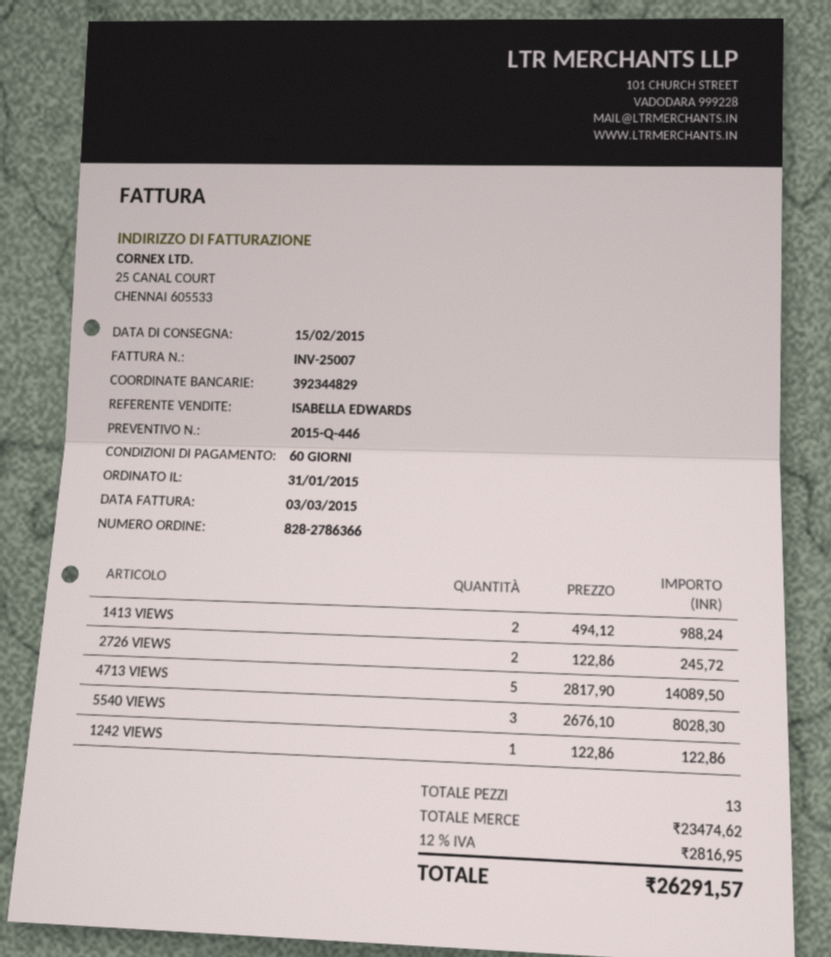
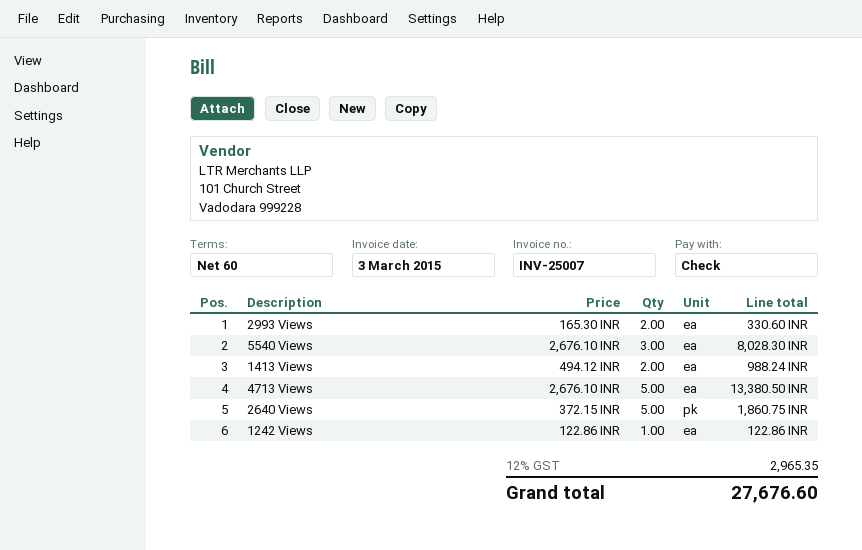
2726 VIEWS: 2 x 122.86 = 245.72 -> none
4713 VIEWS: 5 x 2817.90 = 14089.50 -> 5 x 2676.10 = 13380.50
2993 Views: none -> 2 x 165.30 = 330.60
2640 Views: none -> 5 x 372.15 = 1860.75
tax: 12% = 2816.95 -> 12% = 2965.35
total: 26291.57 -> 27676.60

